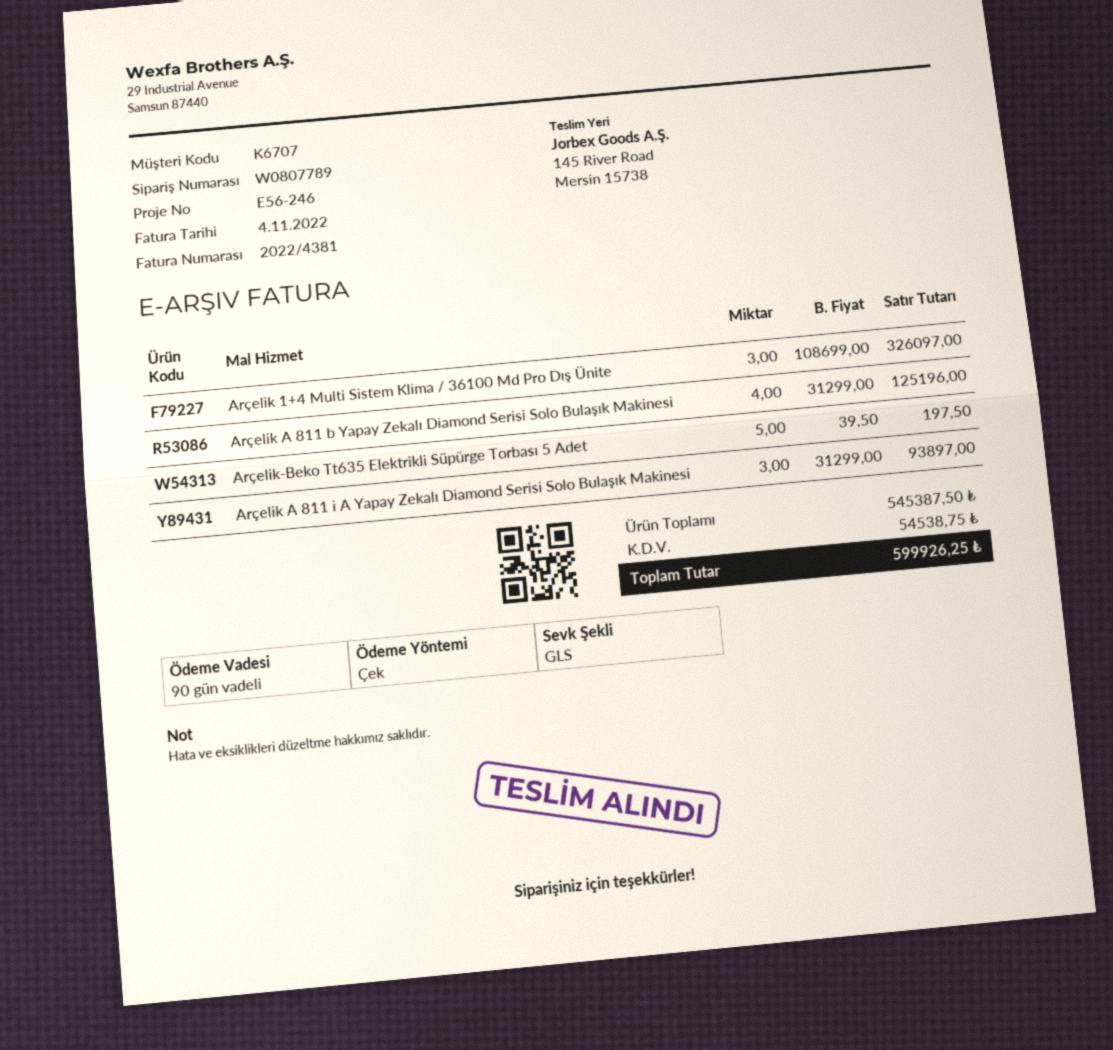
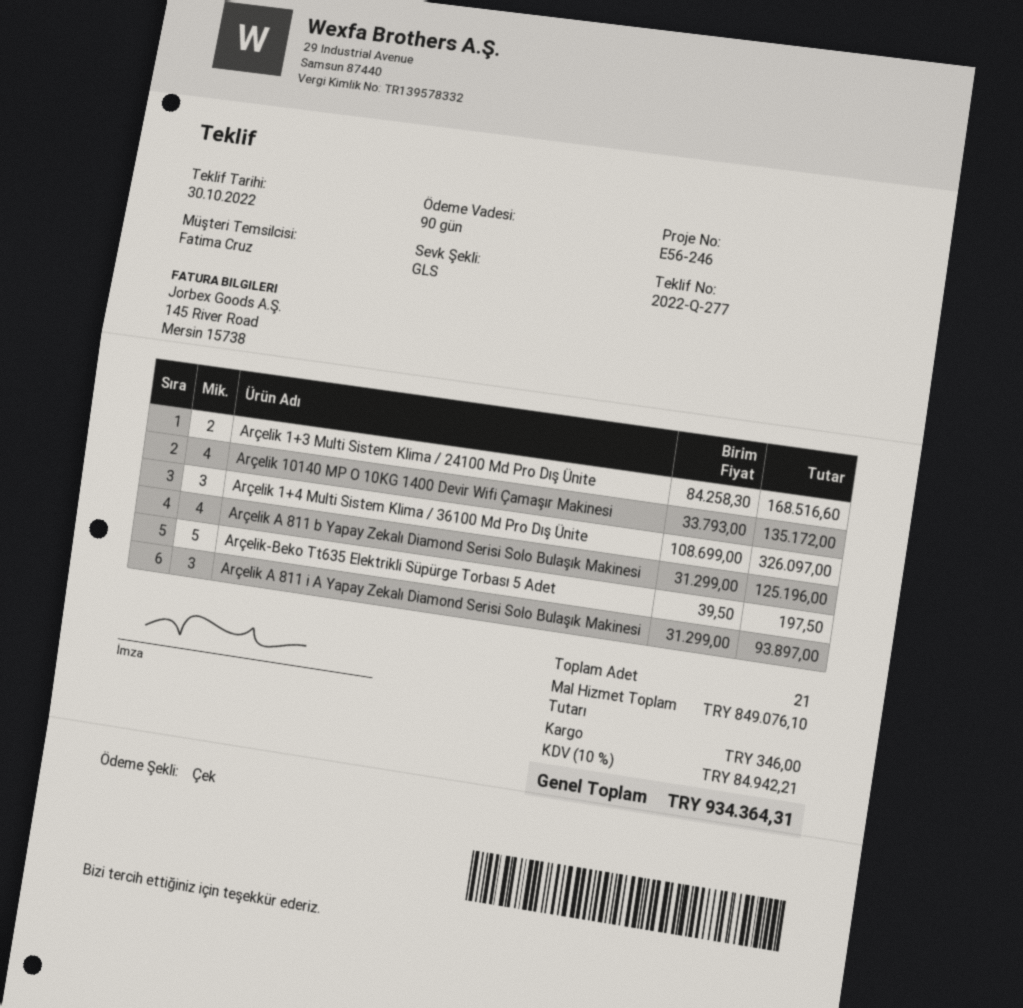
Arçelik 1+3 Multi Sistem Klima / 24100 Md Pro Dış Ünite: none -> 2 x 84258.30 = 168516.60
Arçelik 10140 MP O 10KG 1400 Devir Wifi Çamaşır Makinesi: none -> 4 x 33793.00 = 135172.00
subtotal: 545387.50 -> 849076.10
shipping: none -> 346.00
tax: 54538.75 -> 84942.21
total: 599926.25 -> 934364.31

